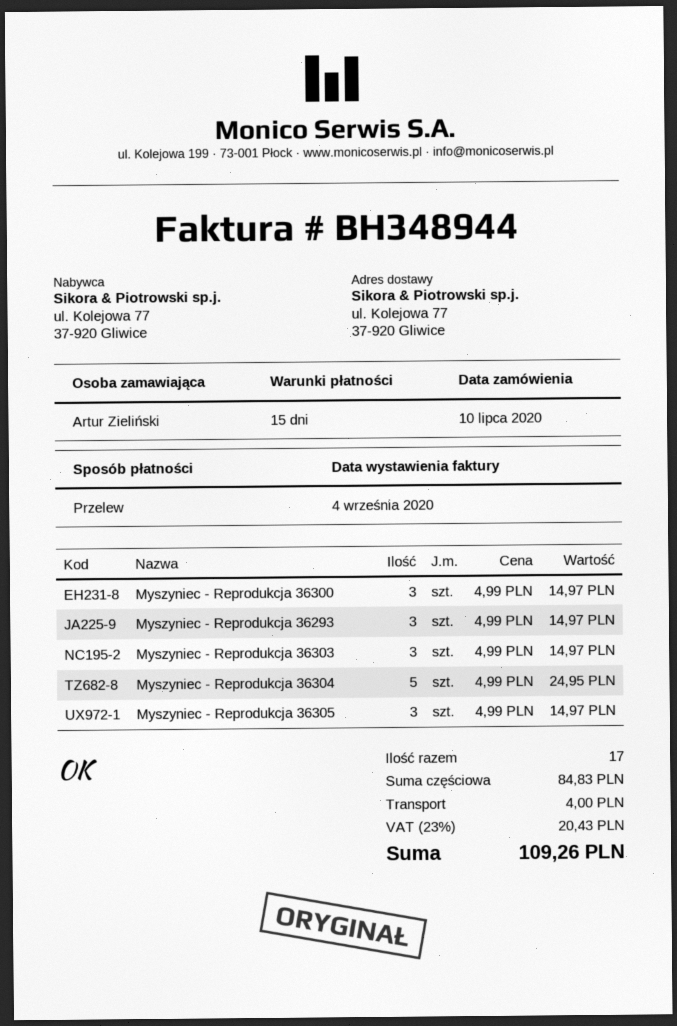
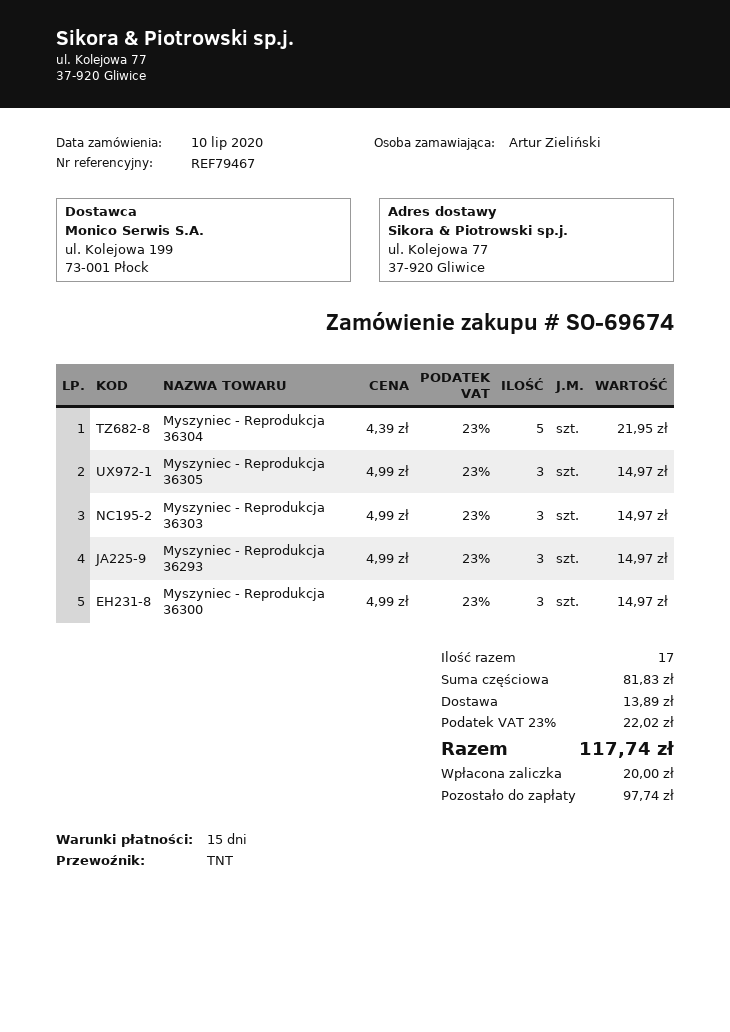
Myszyniec - Reprodukcja 36304: 5 x 4.99 = 24.95 -> 5 x 4.39 = 21.95
subtotal: 84.83 -> 81.83
shipping: 4.00 -> 13.89
tax: 23% = 20.43 -> 23% = 22.02
total: 109.26 -> 117.74

